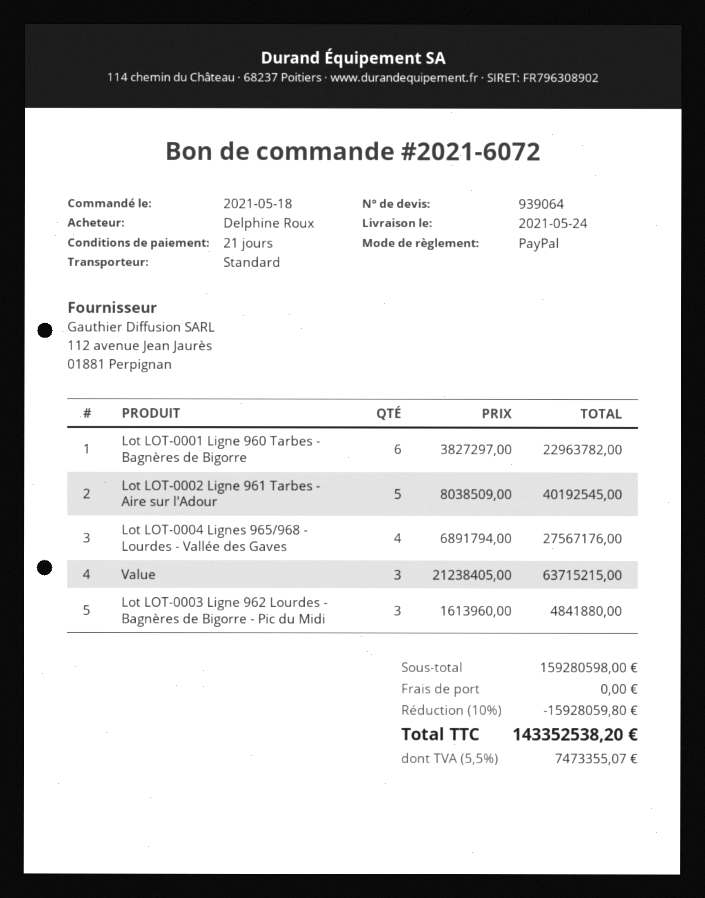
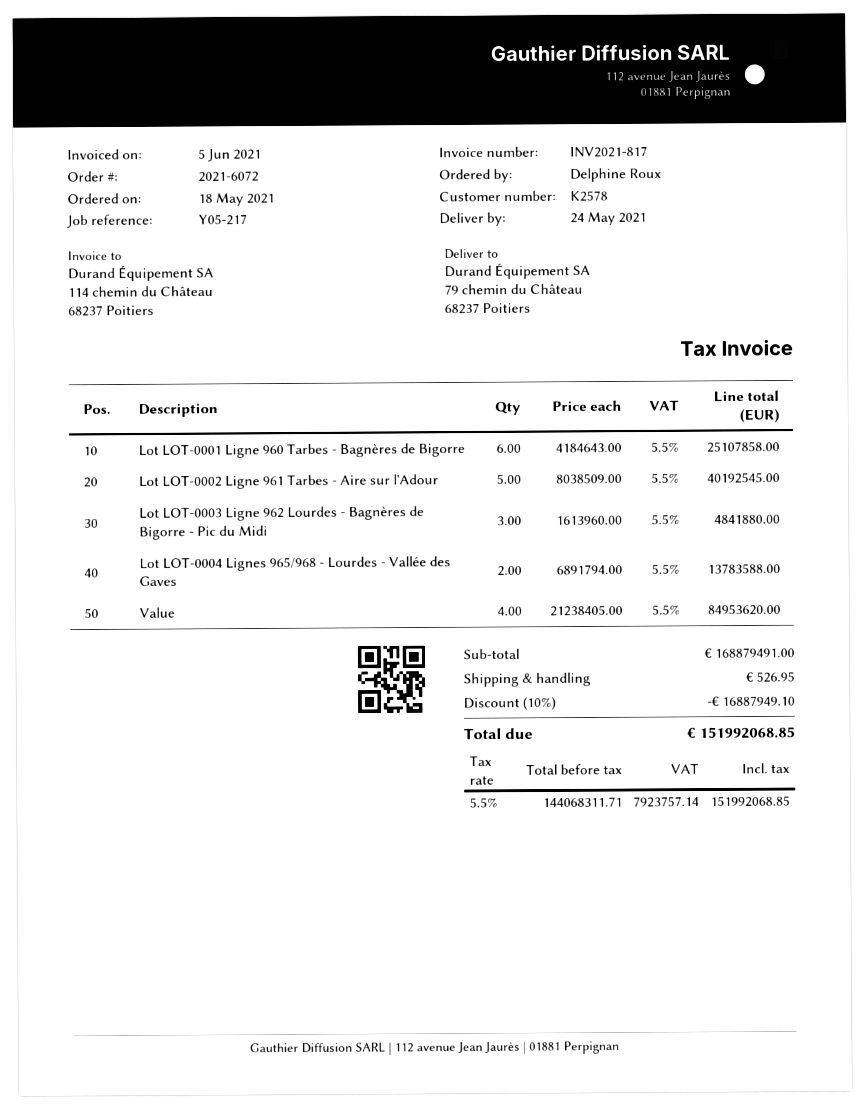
Lot LOT-0001 Ligne 960 Tarbes - Bagnères de Bigorre: 6 x 3827297.00 = 22963782.00 -> 6 x 4184643.00 = 25107858.00
Lot LOT-0004 Lignes 965/968 - Lourdes - Vallée des Gaves: 4 x 6891794.00 = 27567176.00 -> 2 x 6891794.00 = 13783588.00
Value: 3 x 21238405.00 = 63715215.00 -> 4 x 21238405.00 = 84953620.00
subtotal: 159280598.00 -> 168879491.00
discount: 10% = 15928059.80 -> 10% = 16887949.10
shipping: 0.00 -> 526.95
tax: 5.5% = 7473355.07 -> 5.5% = 7923757.14
total: 143352538.20 -> 151992068.85

